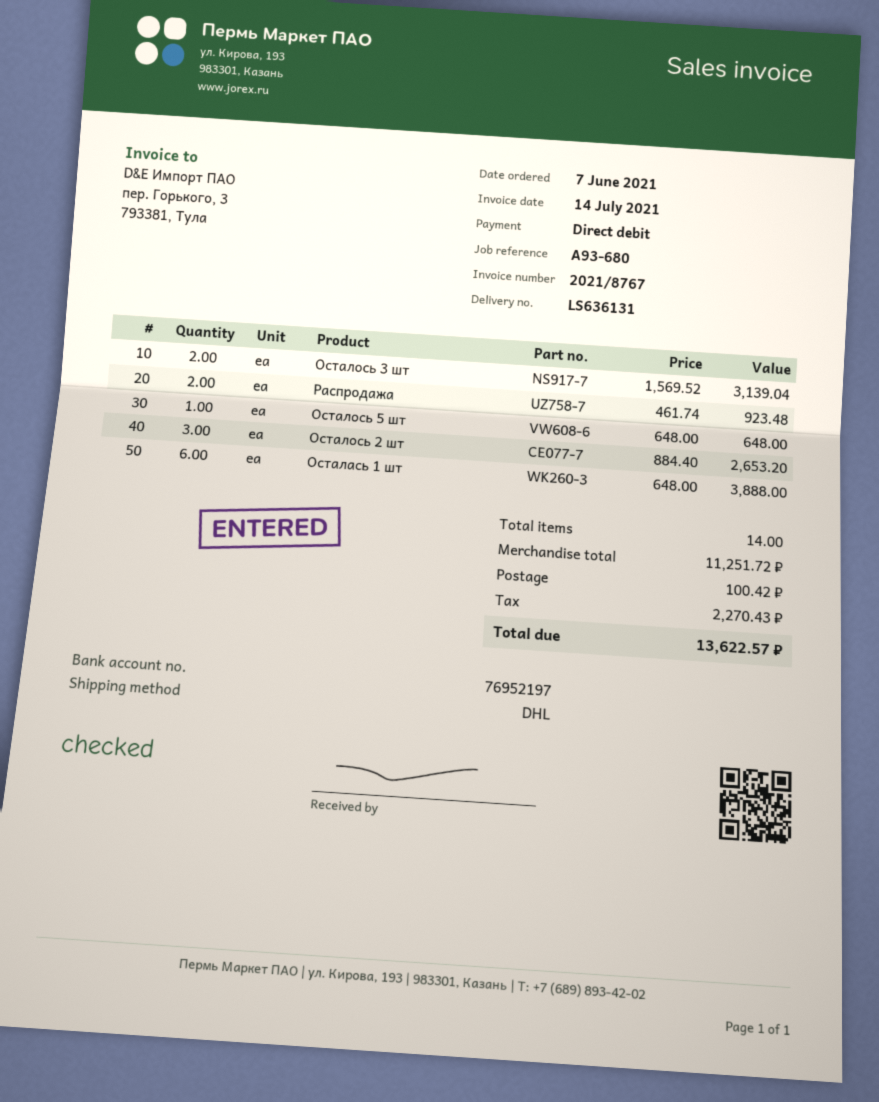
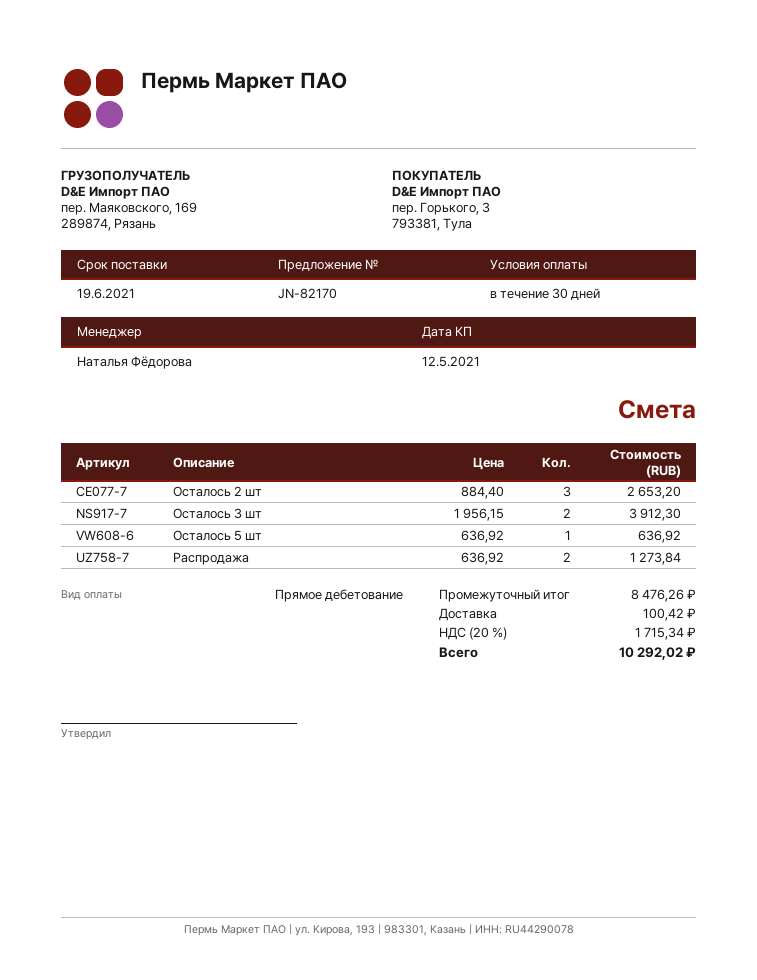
Осталось 3 шт: 2 x 1569.52 = 3139.04 -> 2 x 1956.15 = 3912.30
Распродажа: 2 x 461.74 = 923.48 -> 2 x 636.92 = 1273.84
Осталось 5 шт: 1 x 648.00 = 648.00 -> 1 x 636.92 = 636.92
Осталась 1 шт: 6 x 648.00 = 3888.00 -> none
subtotal: 11251.72 -> 8476.26
tax: 2270.43 -> 1715.34
total: 13622.57 -> 10292.02

